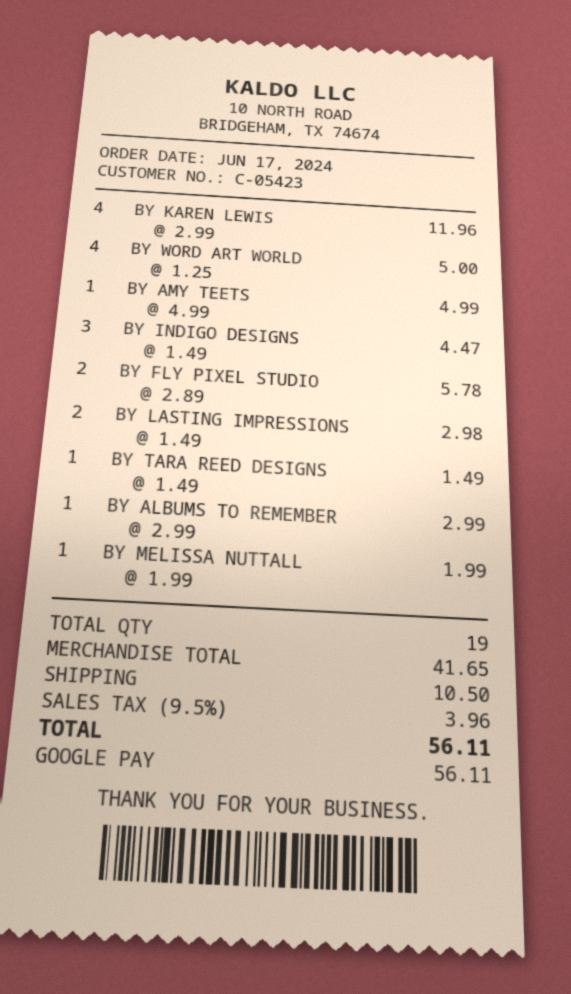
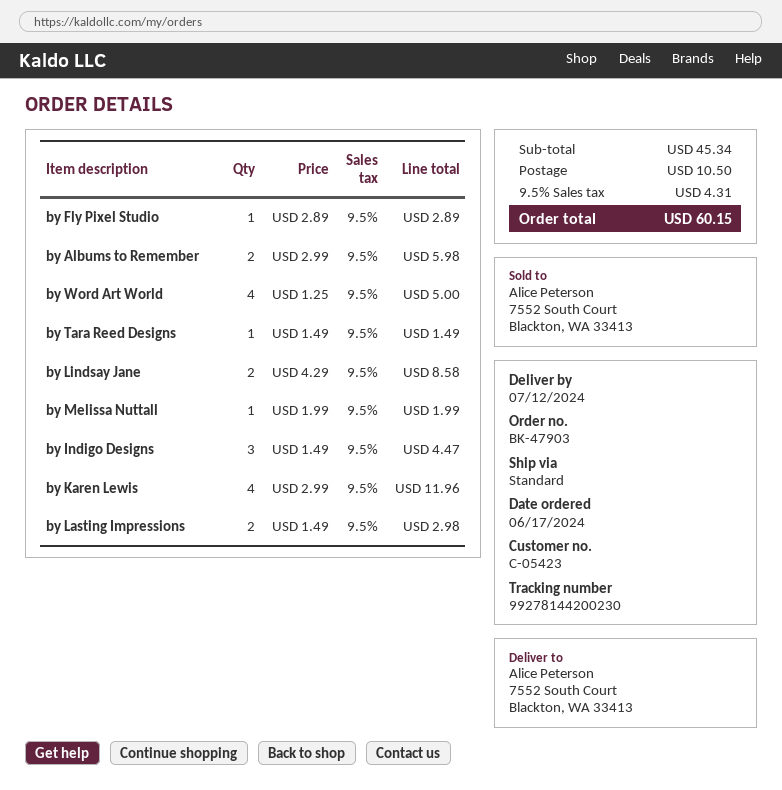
BY AMY TEETS: 1 x 4.99 = 4.99 -> none
BY FLY PIXEL STUDIO: 2 x 2.89 = 5.78 -> 1 x 2.89 = 2.89
BY ALBUMS TO REMEMBER: 1 x 2.99 = 2.99 -> 2 x 2.99 = 5.98
by Lindsay Jane: none -> 2 x 4.29 = 8.58
subtotal: 41.65 -> 45.34
tax: 9.5% = 3.96 -> 9.5% = 4.31
total: 56.11 -> 60.15

